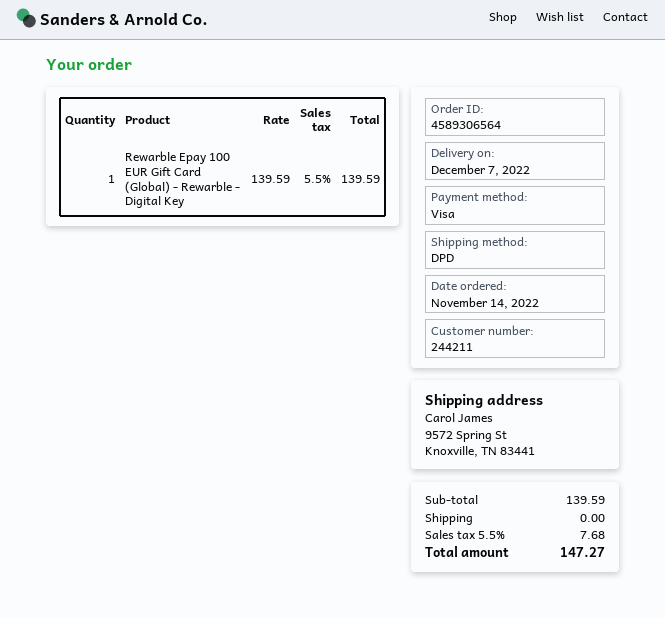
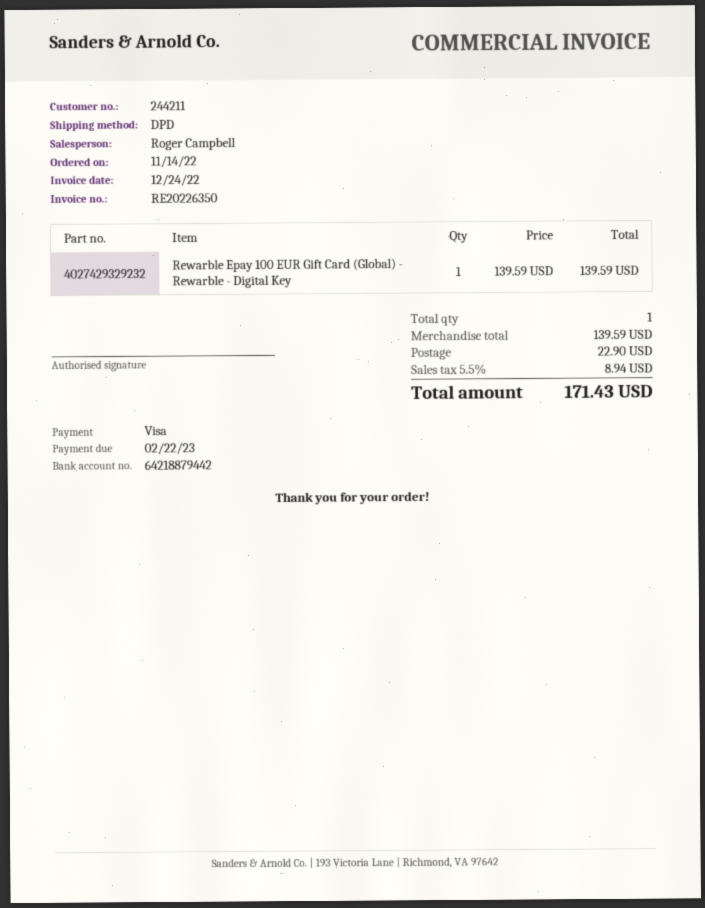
shipping: 0.00 -> 22.90
tax: 5.5% = 7.68 -> 5.5% = 8.94
total: 147.27 -> 171.43

